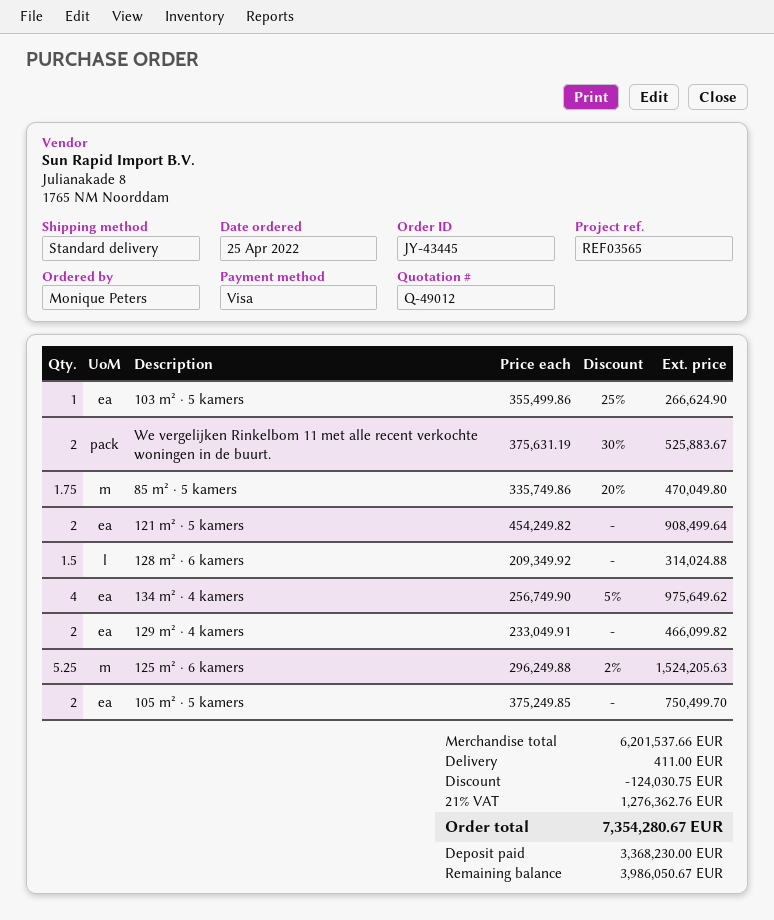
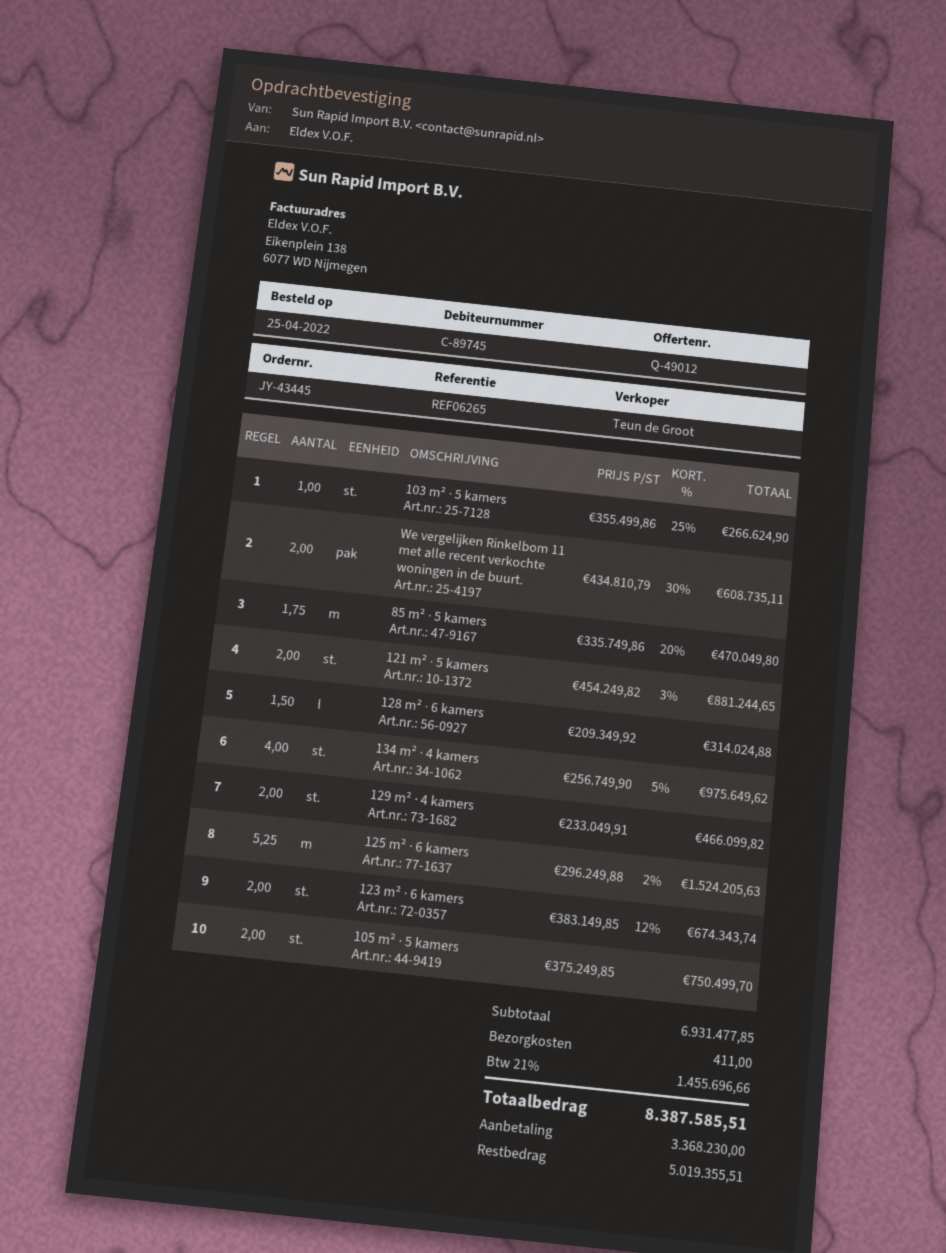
reference: REF03565 -> REF06265
We vergelijken Rinkelbom 11 met alle recent verkochte woningen in de buurt.: 2 x 375631.19 - 30% = 525883.67 -> 2 x 434810.79 - 30% = 608735.11
121 m² · 5 kamers: 2 x 454249.82 = 908499.64 -> 2 x 454249.82 - 3% = 881244.65
123 m² · 6 kamers: none -> 2 x 383149.85 - 12% = 674343.74
subtotal: 6201537.66 -> 6931477.85
discount: 124030.75 -> none
tax: 21% = 1276362.76 -> 21% = 1455696.66
total: 7354280.67 -> 8387585.51
balance: 3986050.67 -> 5019355.51

